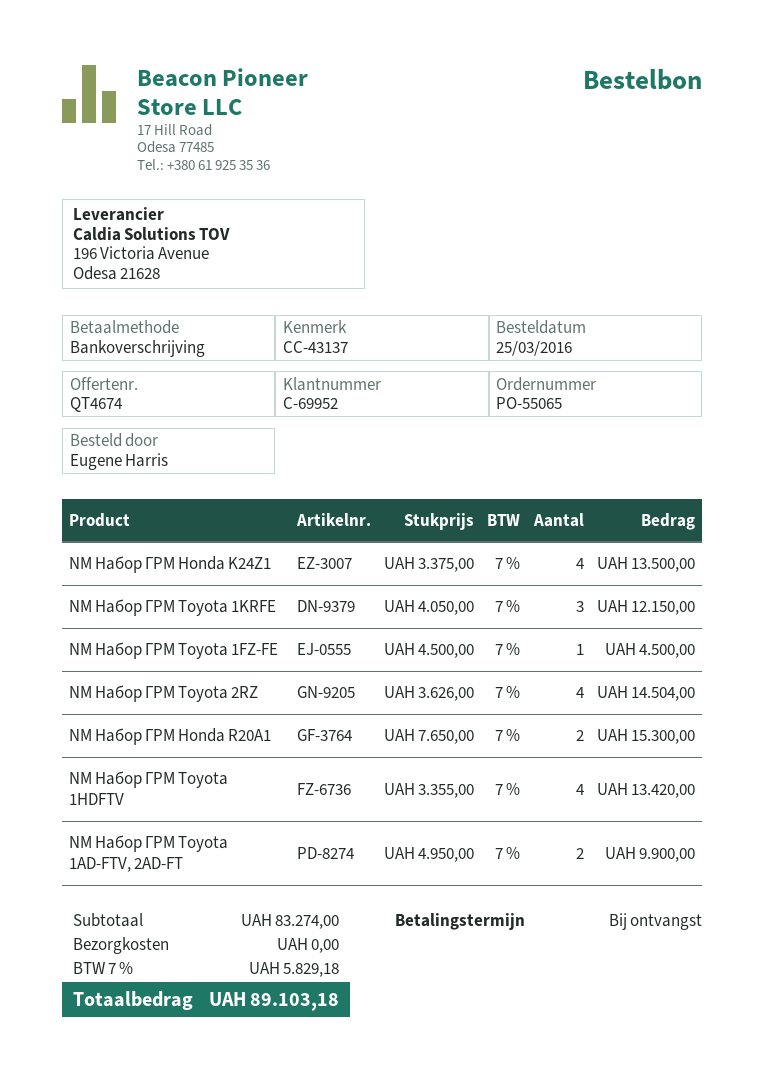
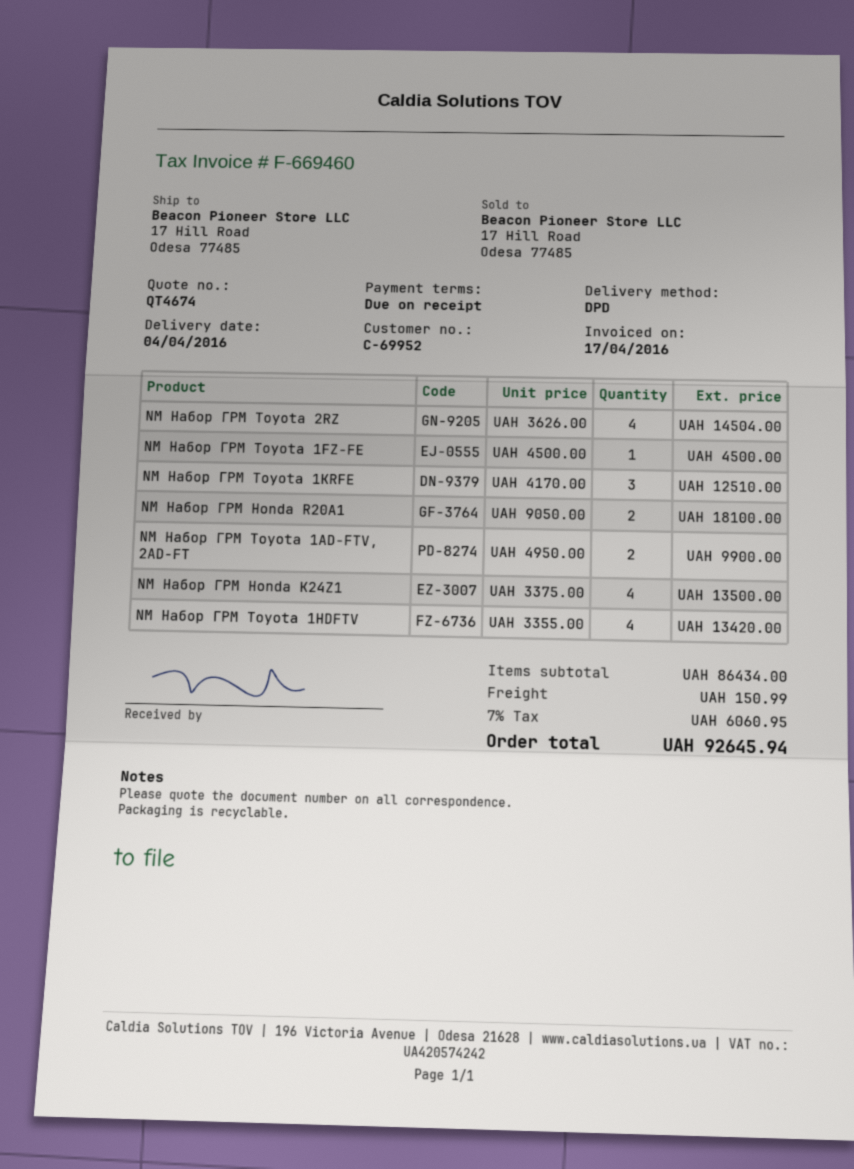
NM Набор ГРМ Toyota 1KRFE: 3 x 4050.00 = 12150.00 -> 3 x 4170.00 = 12510.00
NM Набор ГРМ Honda R20A1: 2 x 7650.00 = 15300.00 -> 2 x 9050.00 = 18100.00
subtotal: 83274.00 -> 86434.00
shipping: 0.00 -> 150.99
tax: 7% = 5829.18 -> 7% = 6060.95
total: 89103.18 -> 92645.94

